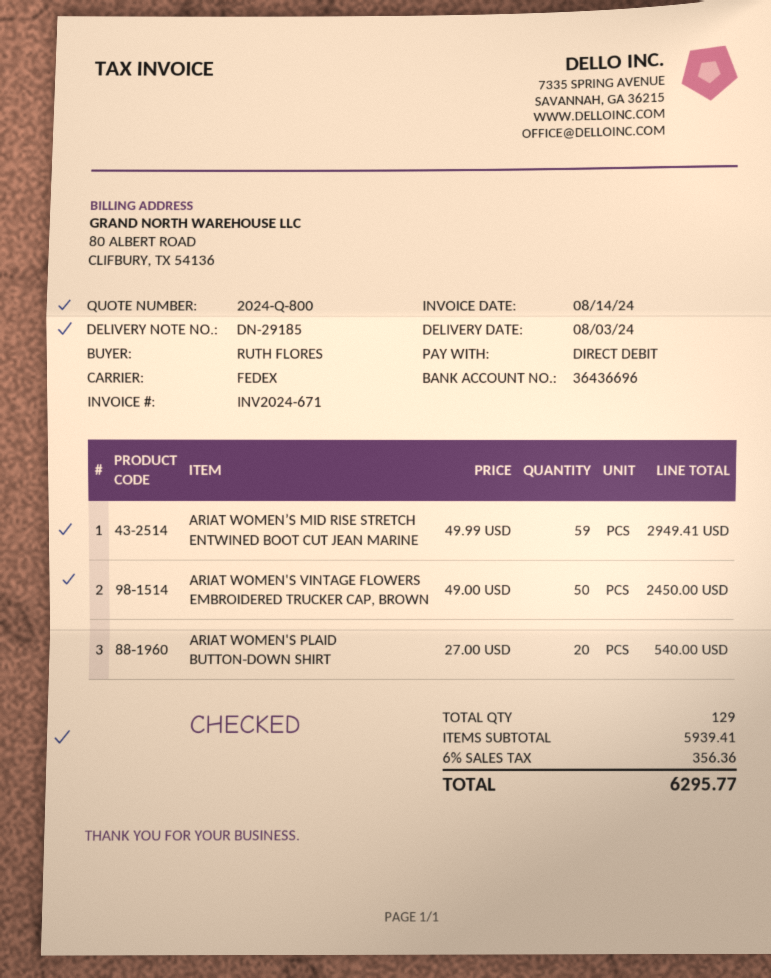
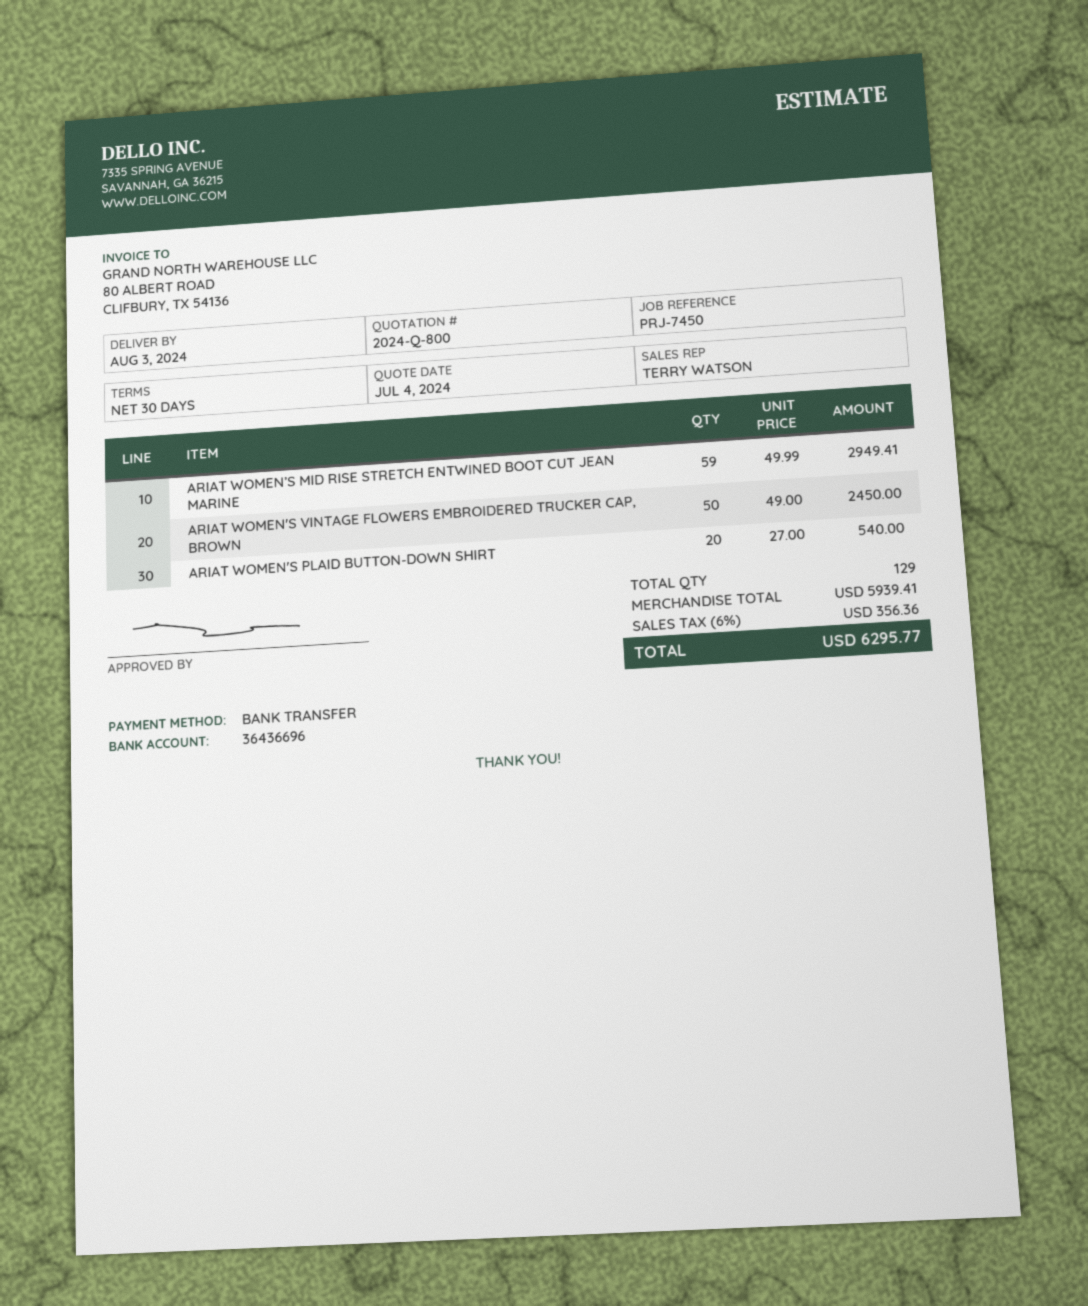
payment method: direct debit -> bank transfer

